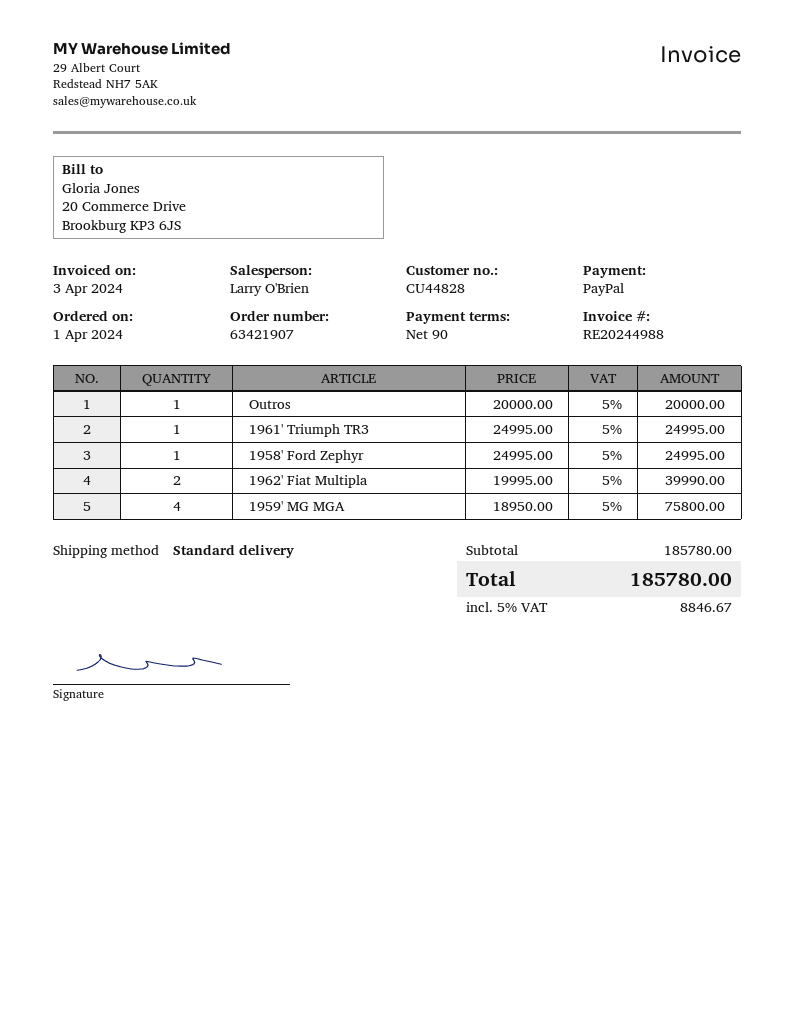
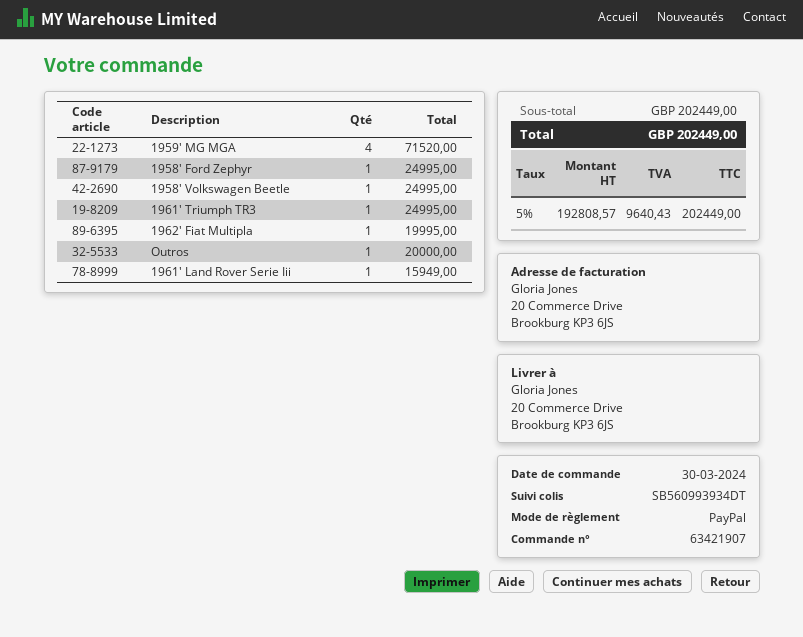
order date: 2024-04-01 -> 2024-03-30
1962' Fiat Multipla: 2 for 39990.00 -> 1 for 19995.00
1959' MG MGA: 4 for 75800.00 -> 4 for 71520.00
1958' Volkswagen Beetle: none -> 1 for 24995.00
1961' Land Rover Serie Iii: none -> 1 for 15949.00
subtotal: 185780.00 -> 202449.00
tax: 5% = 8846.67 -> 5% = 9640.43
total: 185780.00 -> 202449.00

